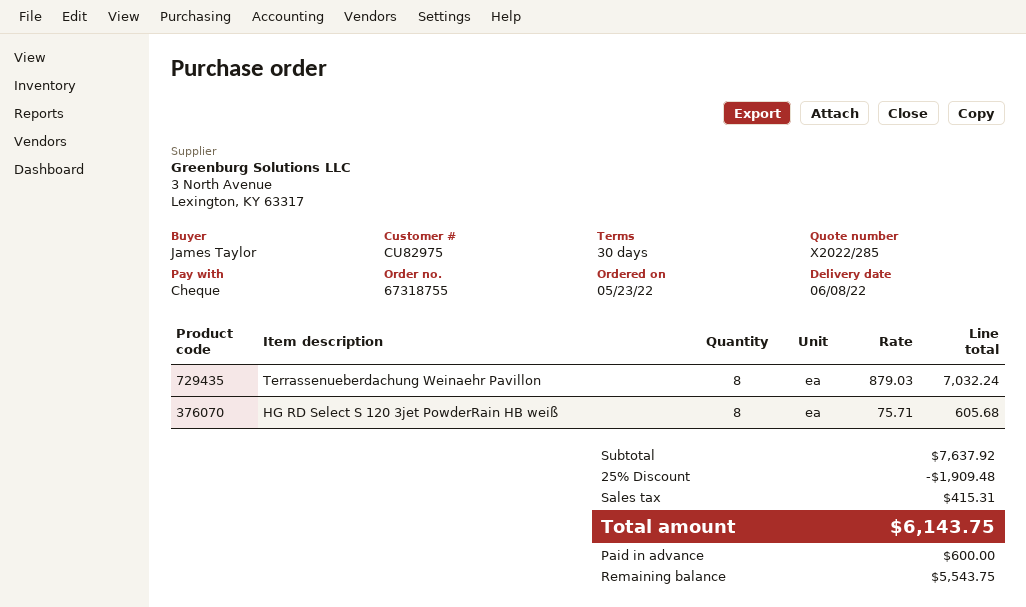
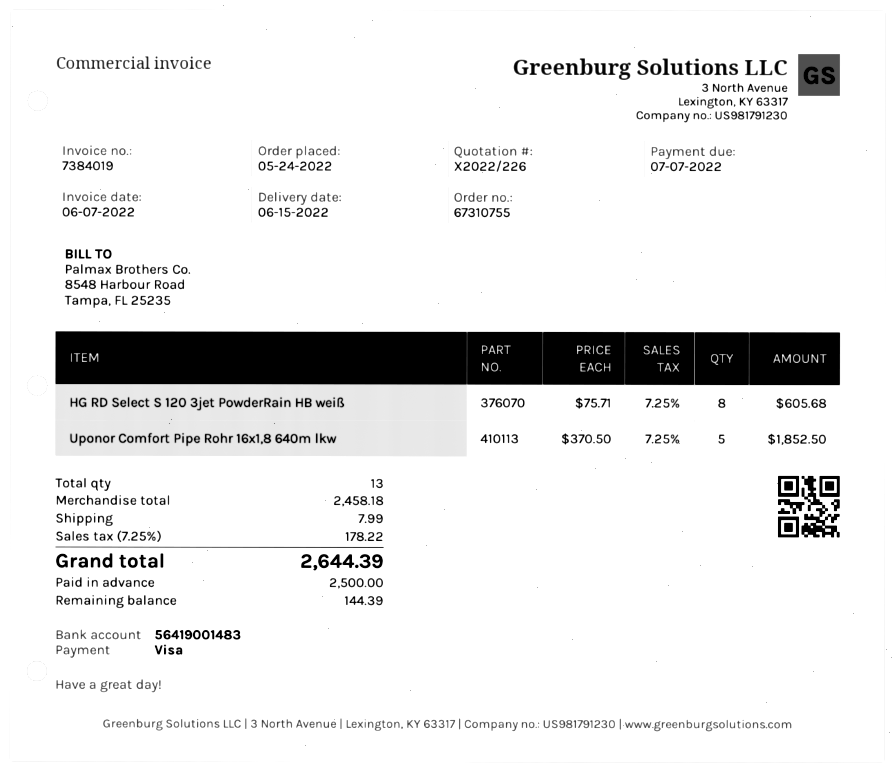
quote number: X2022/285 -> X2022/226
order number: 67318755 -> 67310755
order date: 2022-05-23 -> 2022-05-24
delivery date: 2022-06-08 -> 2022-06-15
payment method: cheque -> Visa
Terrassenueberdachung Weinaehr Pavillon: 8 x 879.03 = 7032.24 -> none
Uponor Comfort Pipe Rohr 16x1,8 640m lkw: none -> 5 x 370.50 = 1852.50
subtotal: 7637.92 -> 2458.18
discount: 25% = 1909.48 -> none
shipping: none -> 7.99
tax: 415.31 -> 178.22
total: 6143.75 -> 2644.39
deposit: 600.00 -> 2500.00
balance: 5543.75 -> 144.39

